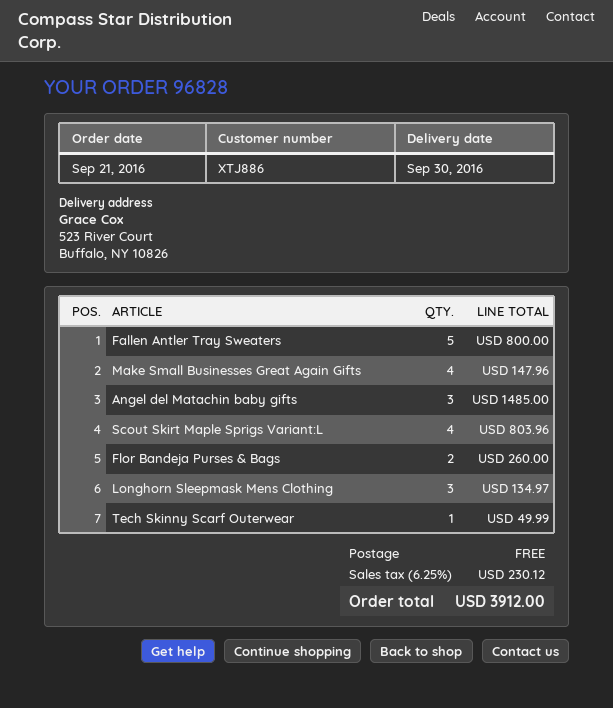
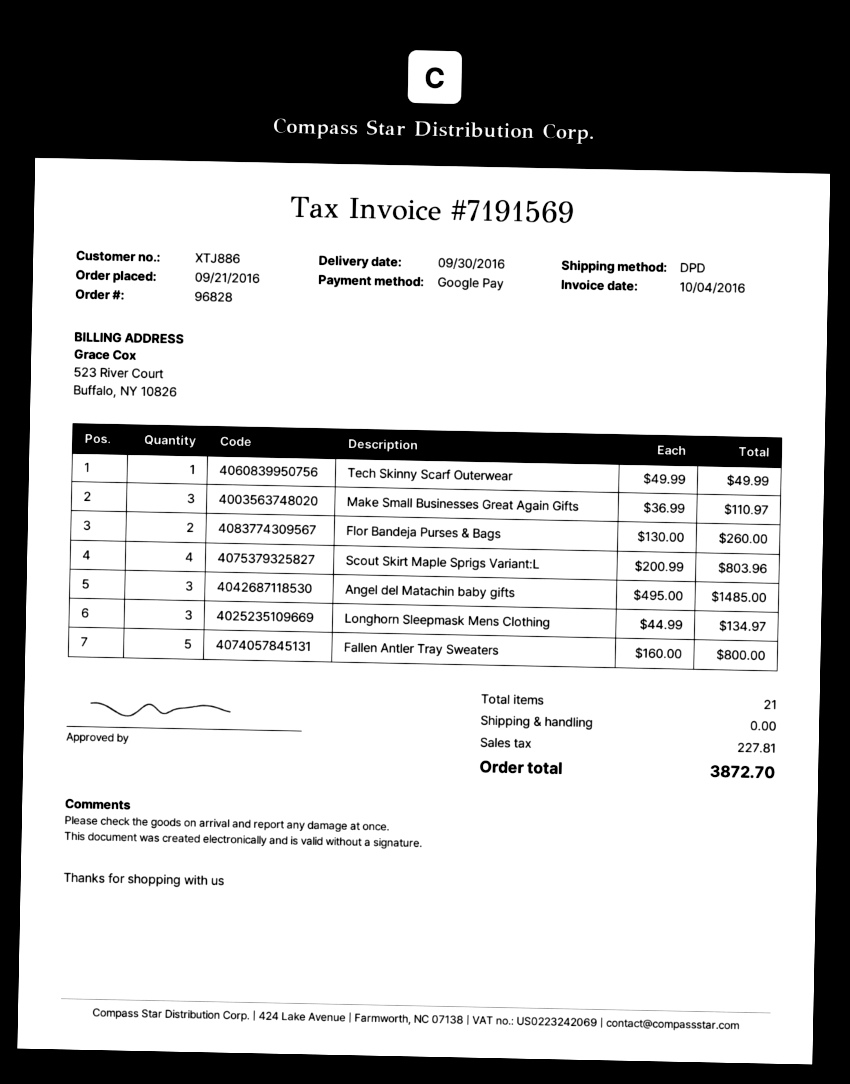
Make Small Businesses Great Again Gifts: 4 for 147.96 -> 3 for 110.97
tax: 230.12 -> 227.81
total: 3912.00 -> 3872.70

